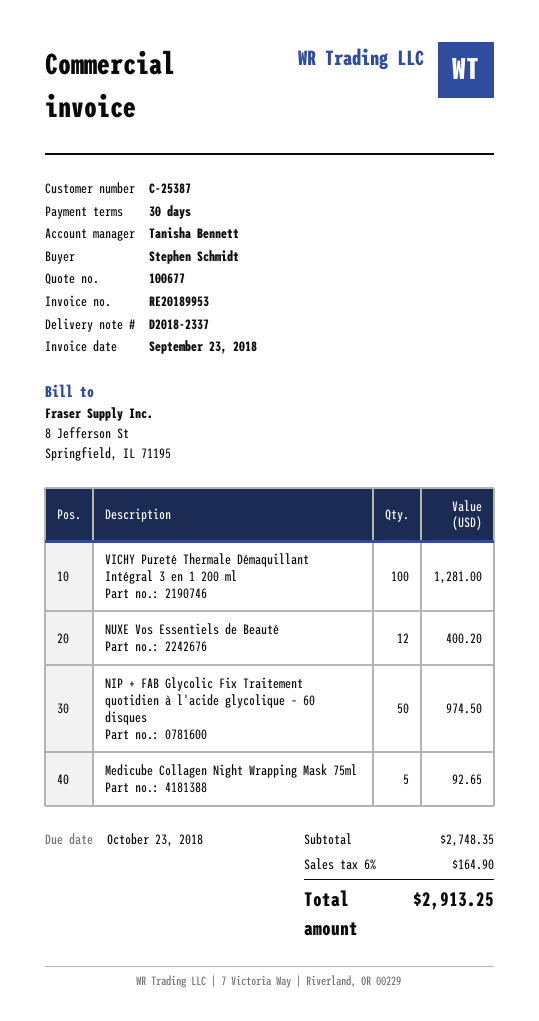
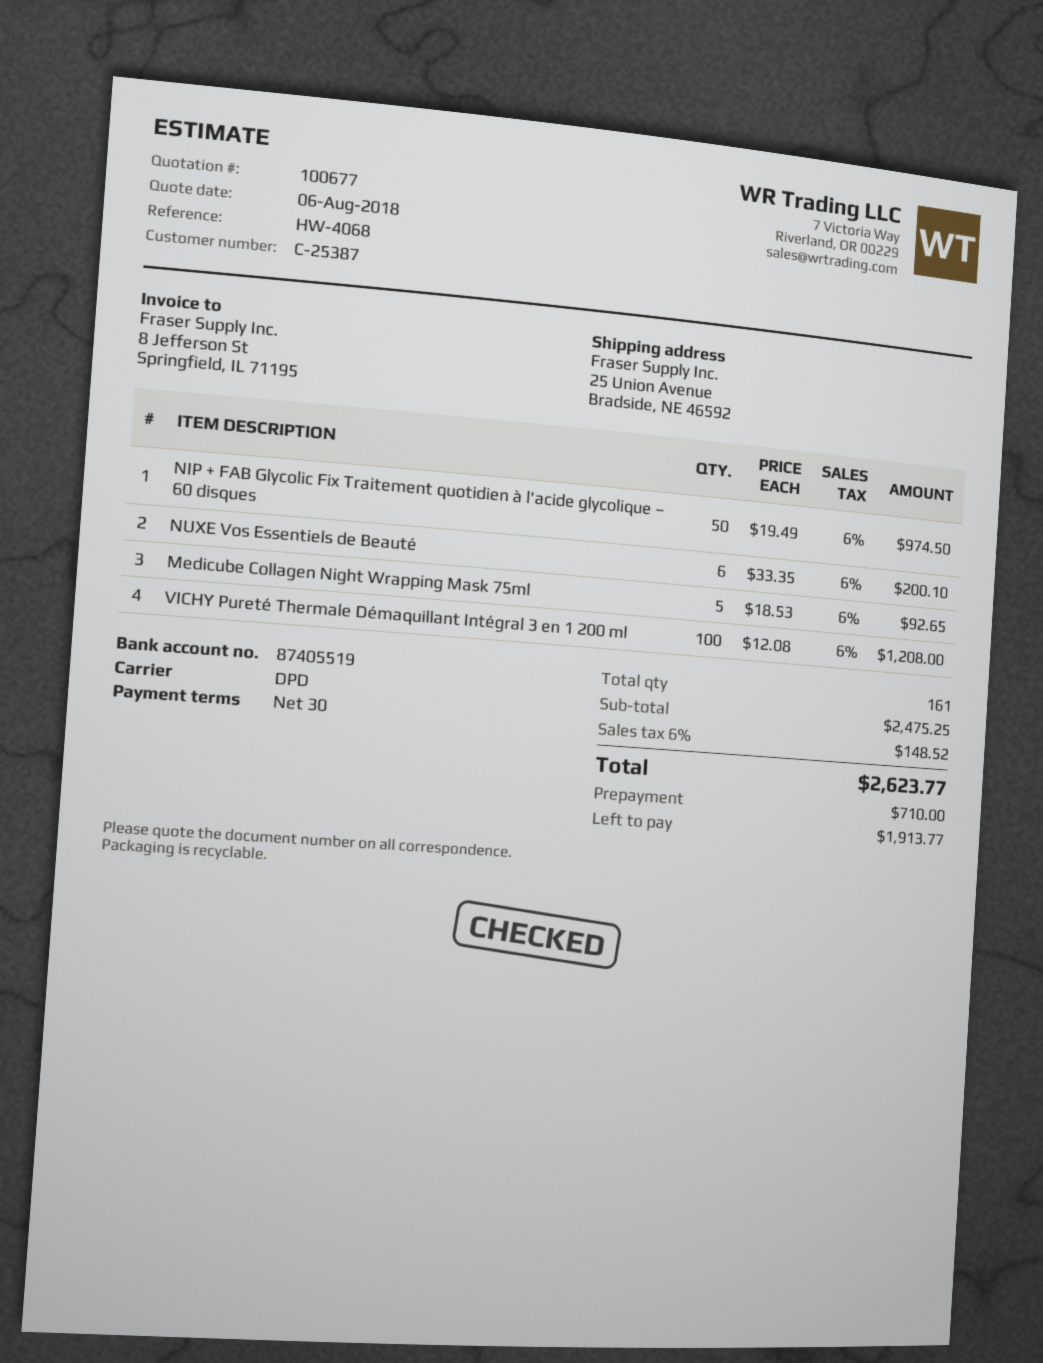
VICHY Pureté Thermale Démaquillant Intégral 3 en 1 200 ml: 100 for 1281.00 -> 100 for 1208.00
NUXE Vos Essentiels de Beauté: 12 for 400.20 -> 6 for 200.10
subtotal: 2748.35 -> 2475.25
tax: 6% = 164.90 -> 6% = 148.52
total: 2913.25 -> 2623.77

